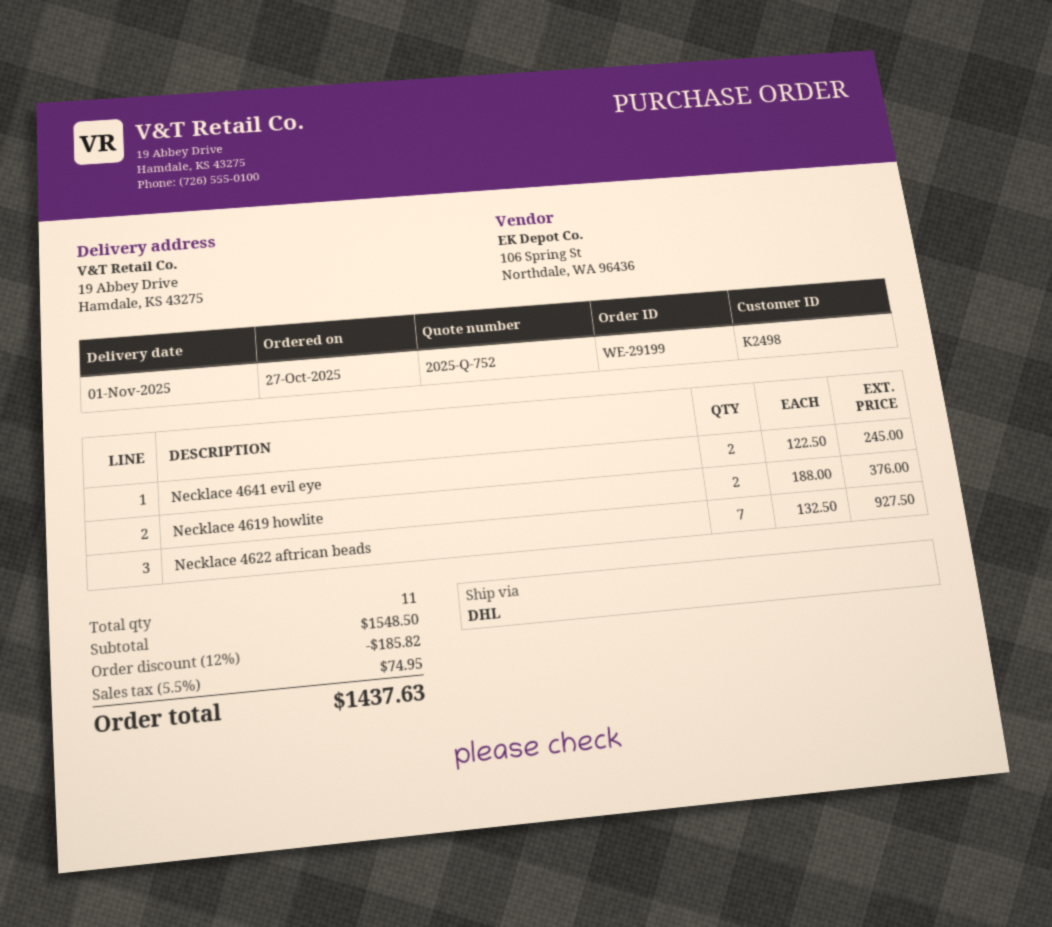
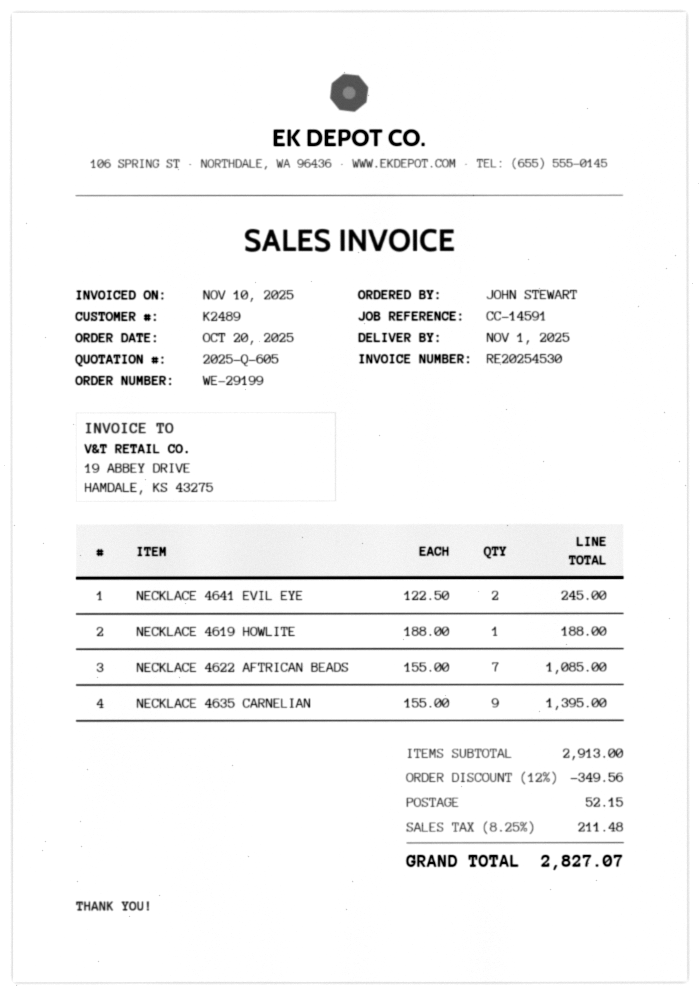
quote number: 2025-Q-752 -> 2025-Q-605
order date: 2025-10-27 -> 2025-10-20
customer number: K2498 -> K2489
Necklace 4619 howlite: 2 x 188.00 = 376.00 -> 1 x 188.00 = 188.00
Necklace 4622 aftrican beads: 7 x 132.50 = 927.50 -> 7 x 155.00 = 1085.00
NECKLACE 4635 CARNELIAN: none -> 9 x 155.00 = 1395.00
subtotal: 1548.50 -> 2913.00
discount: 12% = 185.82 -> 12% = 349.56
shipping: none -> 52.15
tax: 5.5% = 74.95 -> 8.25% = 211.48
total: 1437.63 -> 2827.07

